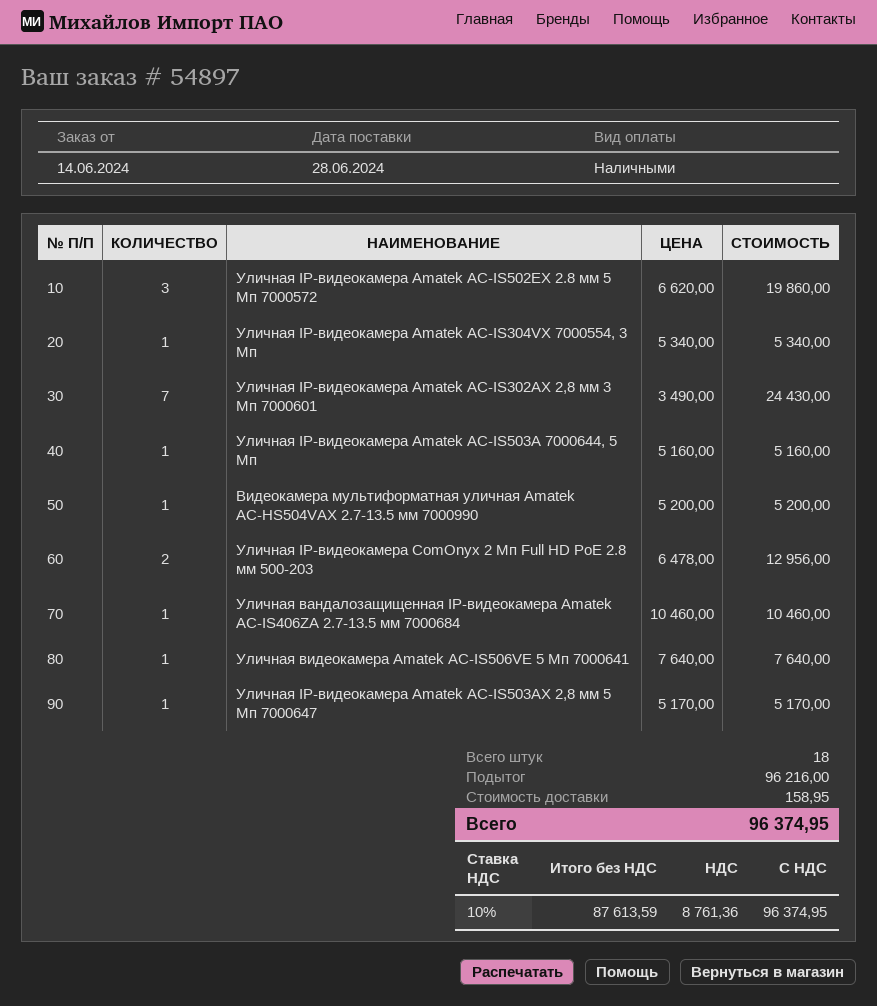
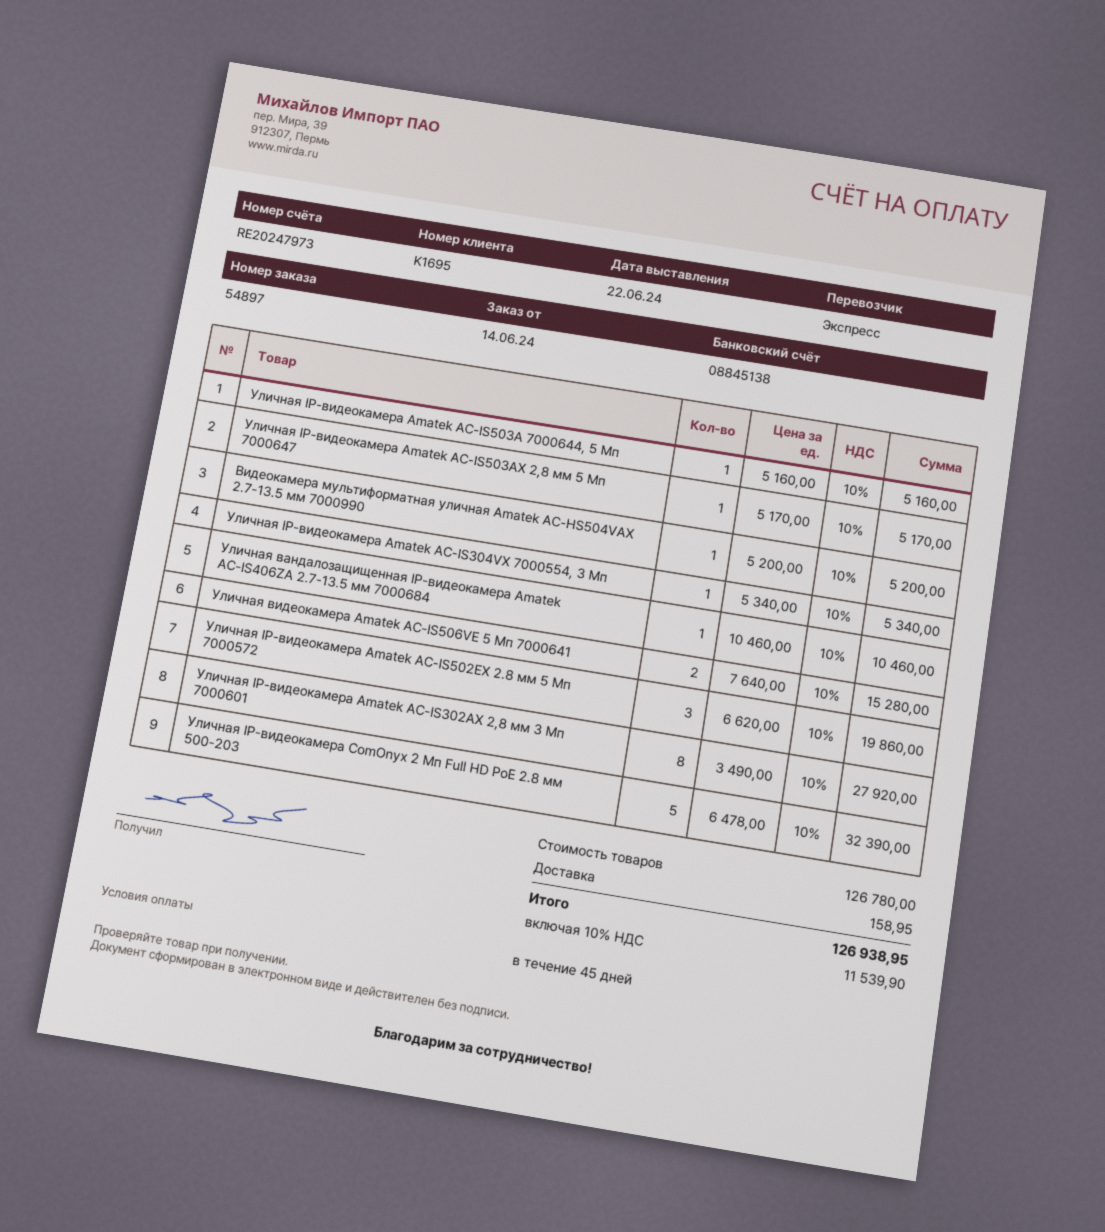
Уличная IP-видеокамера Amatek AC-IS302AX 2,8 мм 3 Мп 7000601: 7 x 3490.00 = 24430.00 -> 8 x 3490.00 = 27920.00
Уличная IP-видеокамера ComOnyx 2 Мп Full HD PoE 2.8 мм 500-203: 2 x 6478.00 = 12956.00 -> 5 x 6478.00 = 32390.00
Уличная видеокамера Amatek AC-IS506VE 5 Мп 7000641: 1 x 7640.00 = 7640.00 -> 2 x 7640.00 = 15280.00
subtotal: 96216.00 -> 126780.00
tax: 10% = 8761.36 -> 10% = 11539.90
total: 96374.95 -> 126938.95

